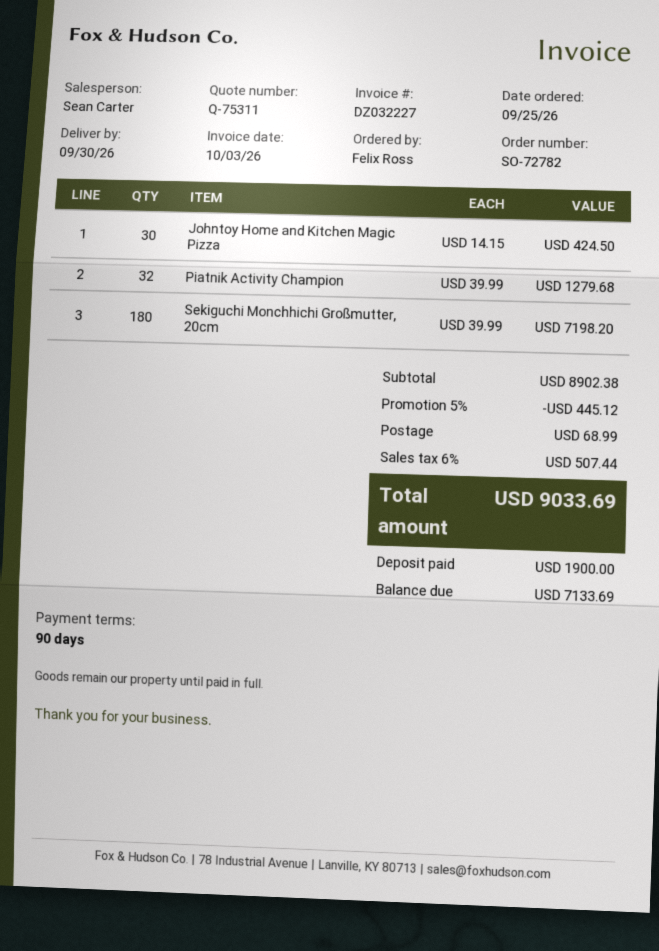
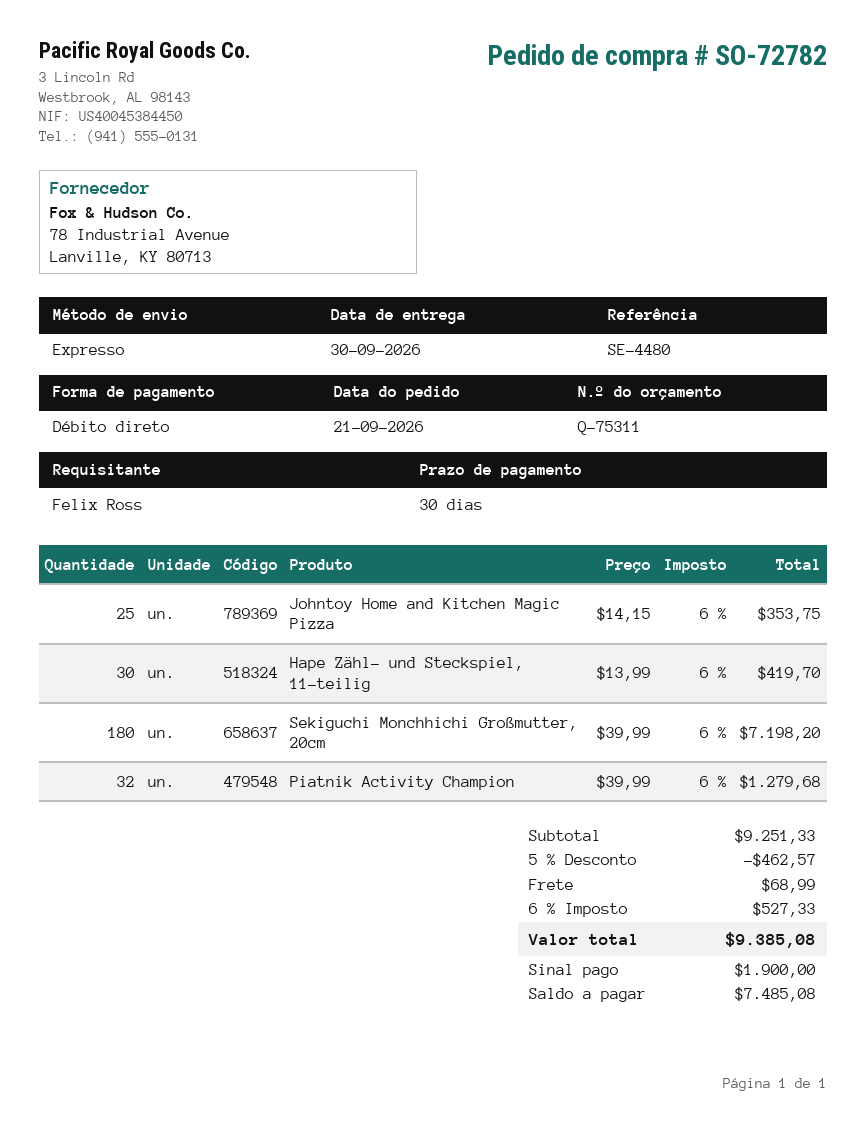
order date: 2026-09-25 -> 2026-09-21
payment terms: 90 days -> 30 days
Johntoy Home and Kitchen Magic Pizza: 30 x 14.15 = 424.50 -> 25 x 14.15 = 353.75
Hape Zähl- und Steckspiel, 11-teilig: none -> 30 x 13.99 = 419.70
subtotal: 8902.38 -> 9251.33
discount: 5% = 445.12 -> 5% = 462.57
tax: 6% = 507.44 -> 6% = 527.33
total: 9033.69 -> 9385.08
balance: 7133.69 -> 7485.08

